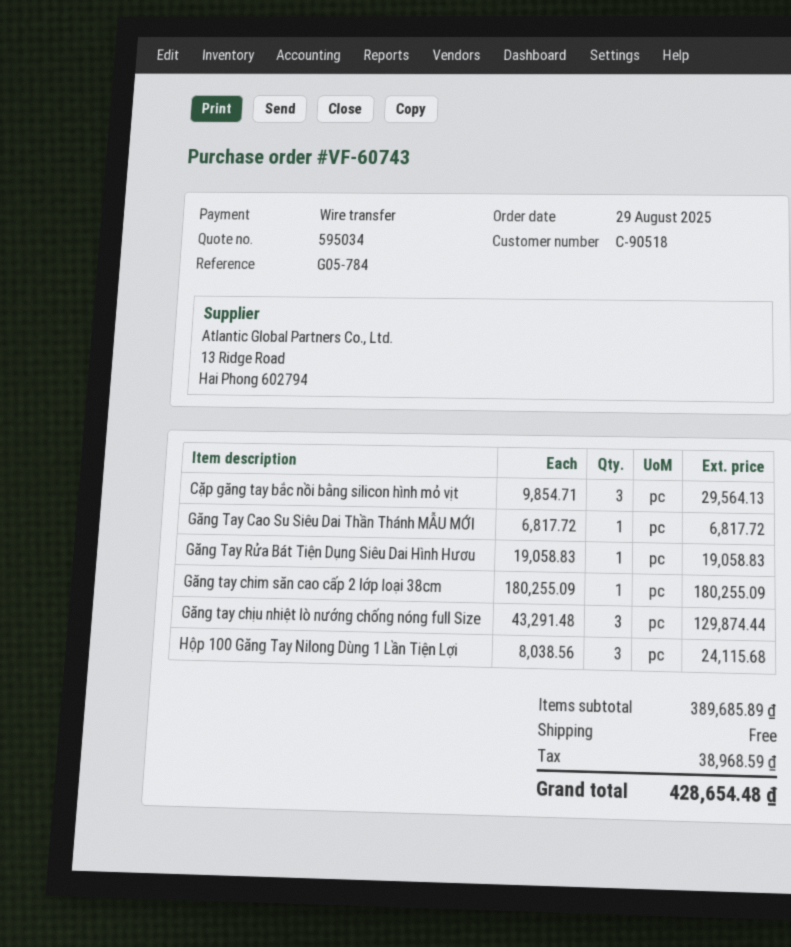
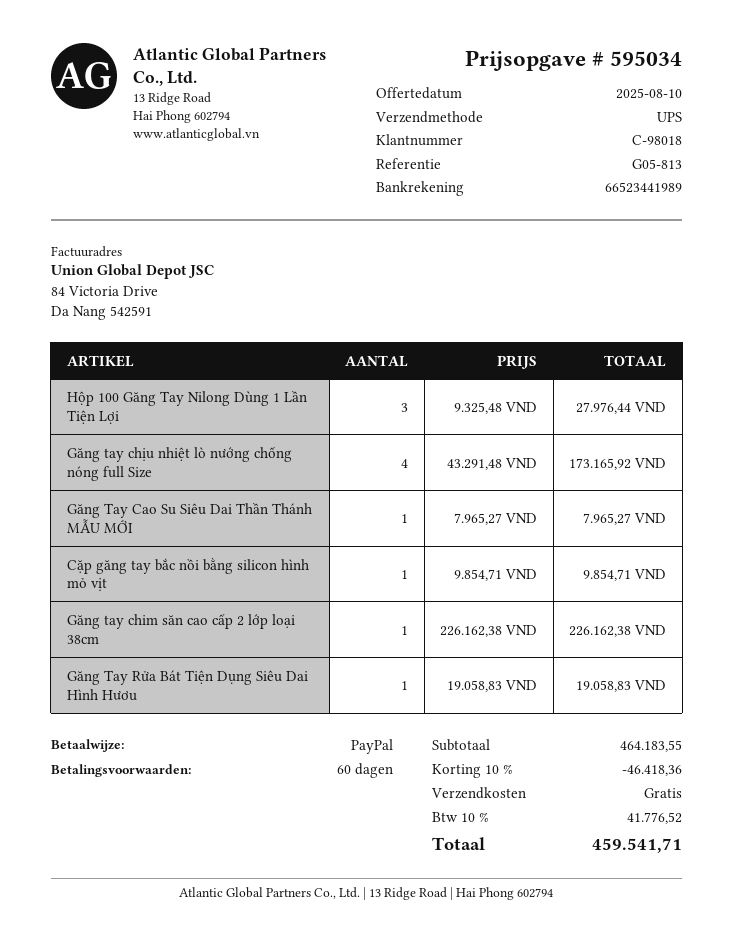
customer number: C-90518 -> C-98018
reference: G05-784 -> G05-813
payment method: bank transfer -> PayPal
Cặp găng tay bắc nồi bằng silicon hình mỏ vịt: 3 x 9854.71 = 29564.13 -> 1 x 9854.71 = 9854.71
Găng Tay Cao Su Siêu Dai Thần Thánh MẪU MỚI: 1 x 6817.72 = 6817.72 -> 1 x 7965.27 = 7965.27
Găng tay chim săn cao cấp 2 lớp loại 38cm: 1 x 180255.09 = 180255.09 -> 1 x 226162.38 = 226162.38
Găng tay chịu nhiệt lò nướng chống nóng full Size: 3 x 43291.48 = 129874.44 -> 4 x 43291.48 = 173165.92
Hộp 100 Găng Tay Nilong Dùng 1 Lần Tiện Lợi: 3 x 8038.56 = 24115.68 -> 3 x 9325.48 = 27976.44
subtotal: 389685.89 -> 464183.55
discount: none -> 10% = 46418.36
tax: 38968.59 -> 41776.52
total: 428654.48 -> 459541.71

